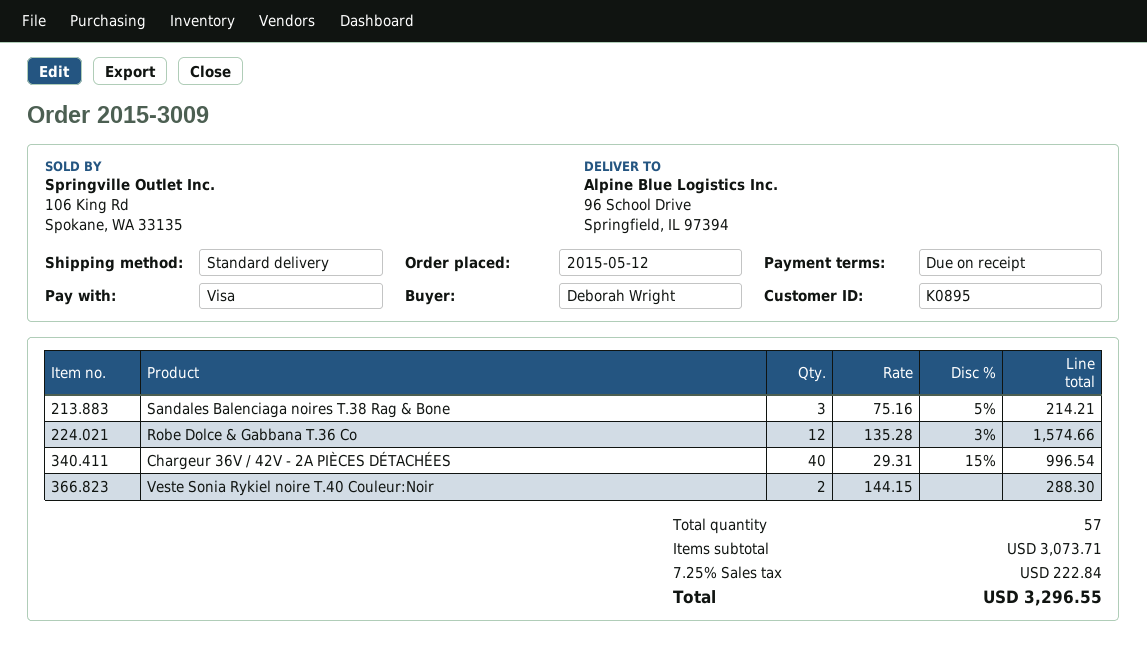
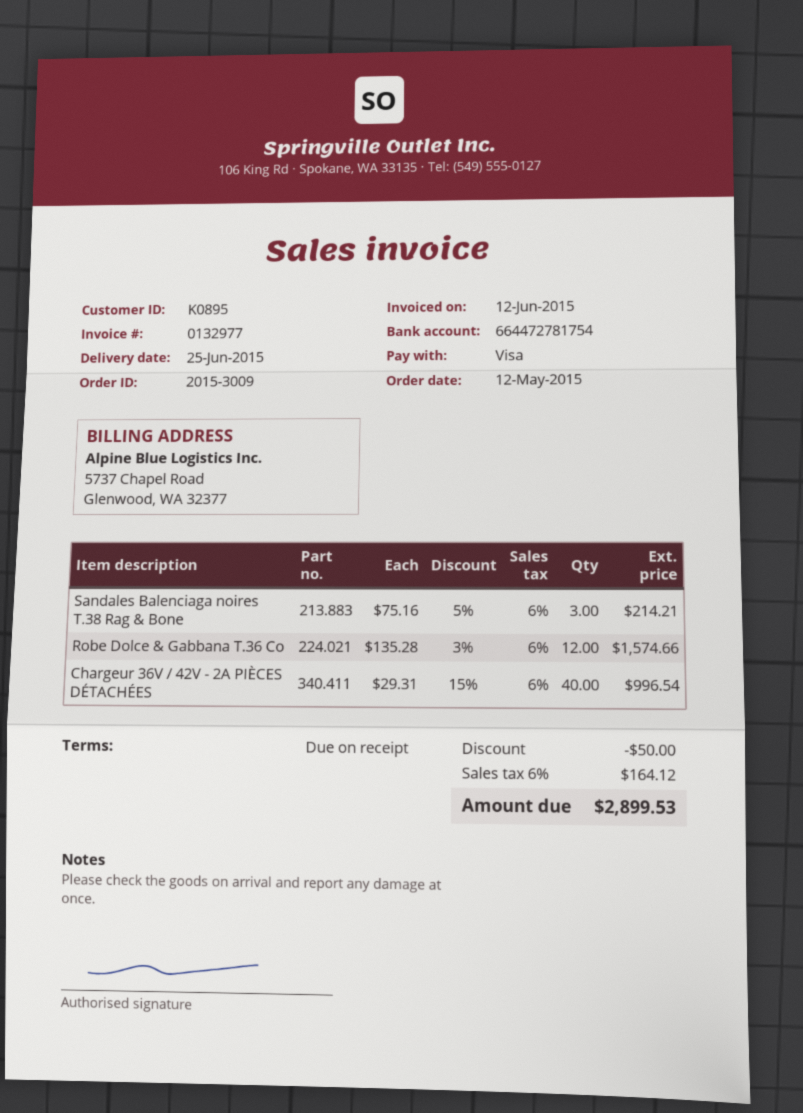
Veste Sonia Rykiel noire T.40 Couleur:Noir: 2 x 144.15 = 288.30 -> none
discount: none -> 50.00
tax: 7.25% = 222.84 -> 6% = 164.12
total: 3296.55 -> 2899.53

